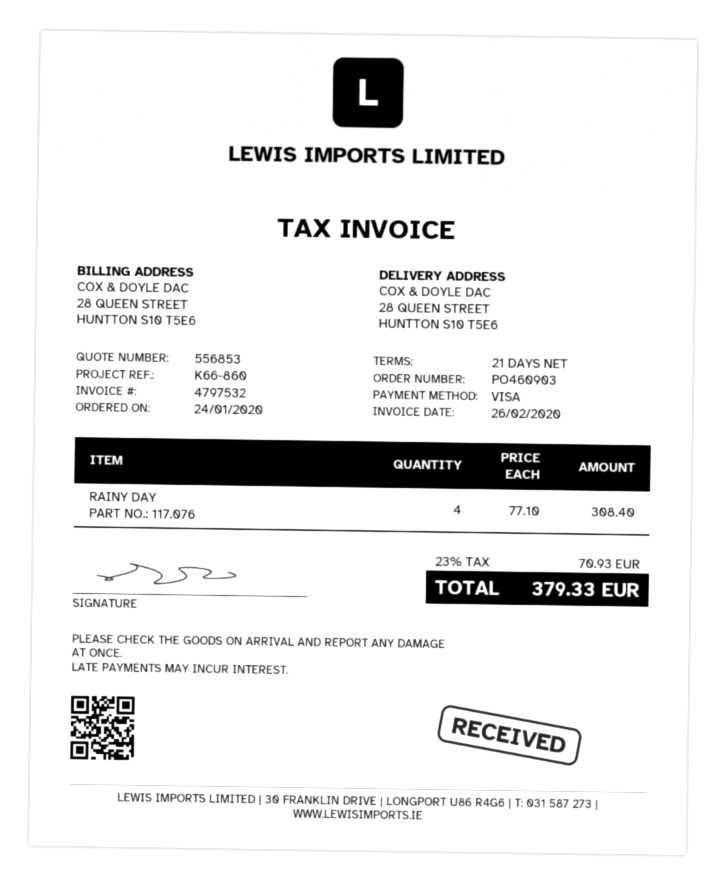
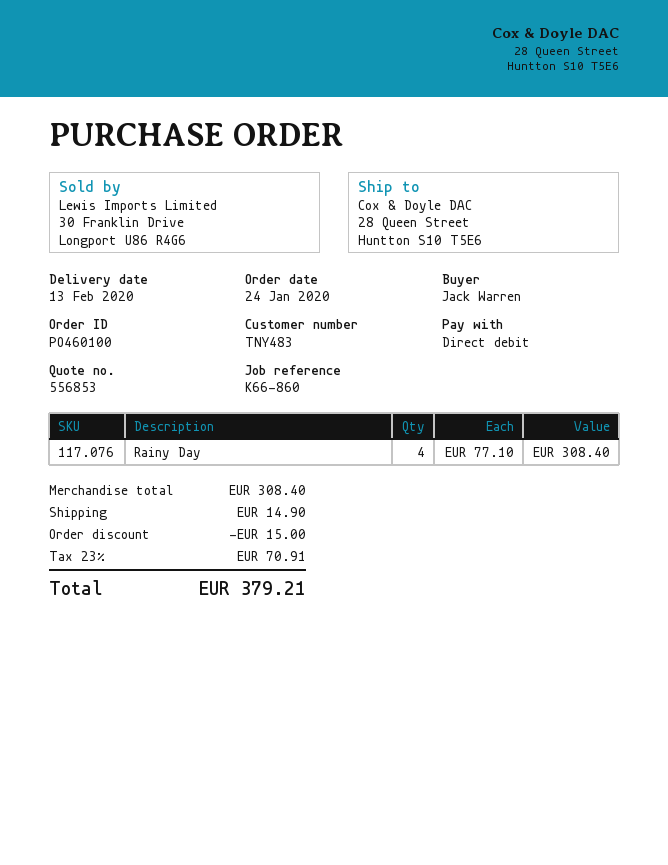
order number: PO460903 -> PO460100
payment method: Visa -> direct debit
discount: none -> 15.00
shipping: none -> 14.90
tax: 23% = 70.93 -> 23% = 70.91
total: 379.33 -> 379.21

